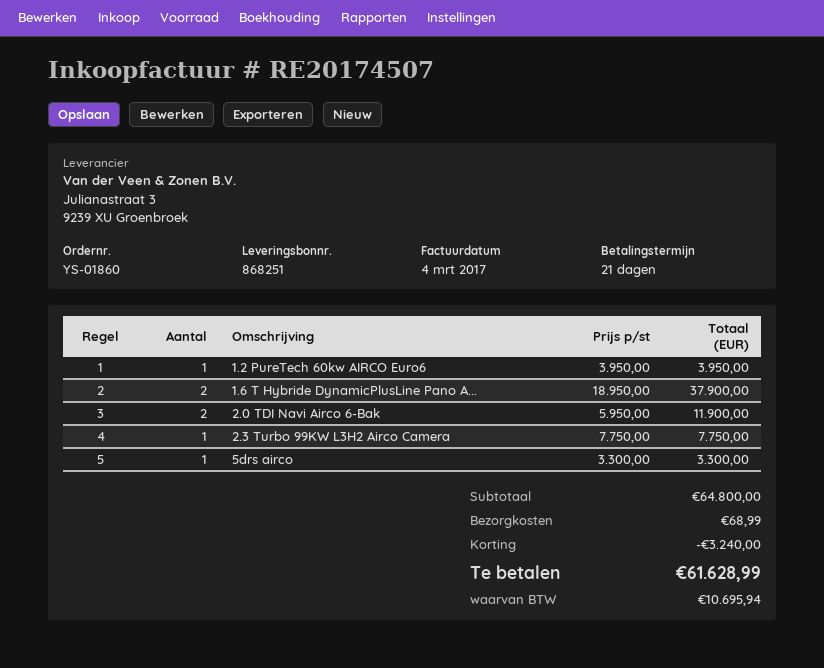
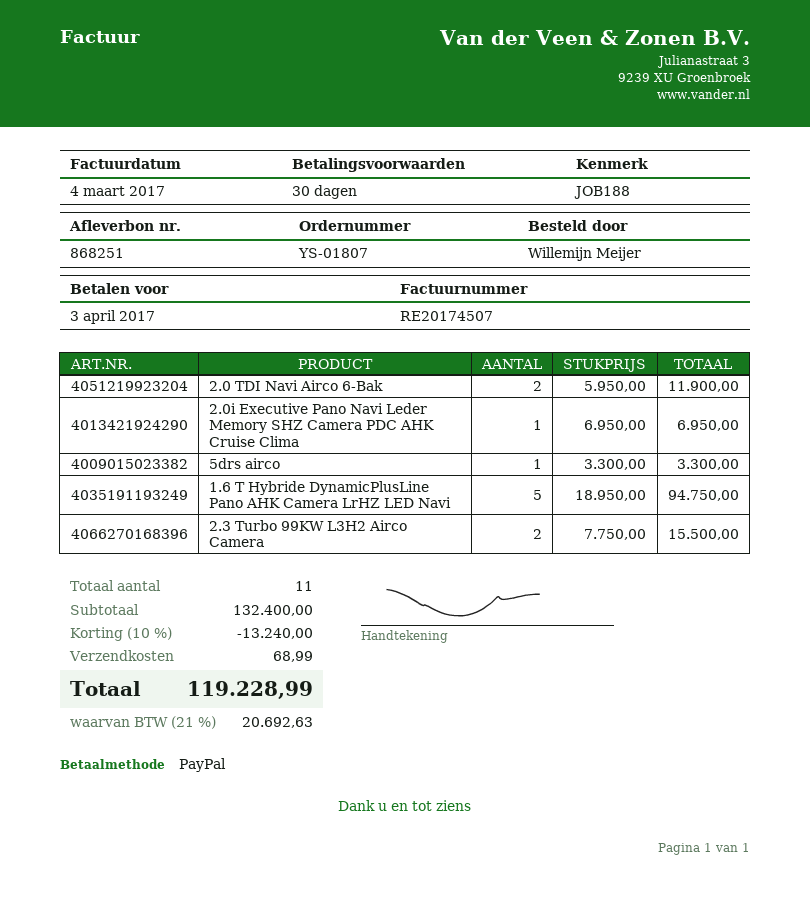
order number: YS-01860 -> YS-01807
payment terms: 21 days -> 30 days
1.2 PureTech 60kw AIRCO Euro6: 1 x 3950.00 = 3950.00 -> none
1.6 T Hybride DynamicPlusLine Pano A...: 2 x 18950.00 = 37900.00 -> 5 x 18950.00 = 94750.00
2.3 Turbo 99KW L3H2 Airco Camera: 1 x 7750.00 = 7750.00 -> 2 x 7750.00 = 15500.00
2.0i Executive Pano Navi Leder Memory SHZ Camera PDC AHK Cruise Clima: none -> 1 x 6950.00 = 6950.00
subtotal: 64800.00 -> 132400.00
discount: 3240.00 -> 13240.00
tax: 10695.94 -> 20692.63
total: 61628.99 -> 119228.99

